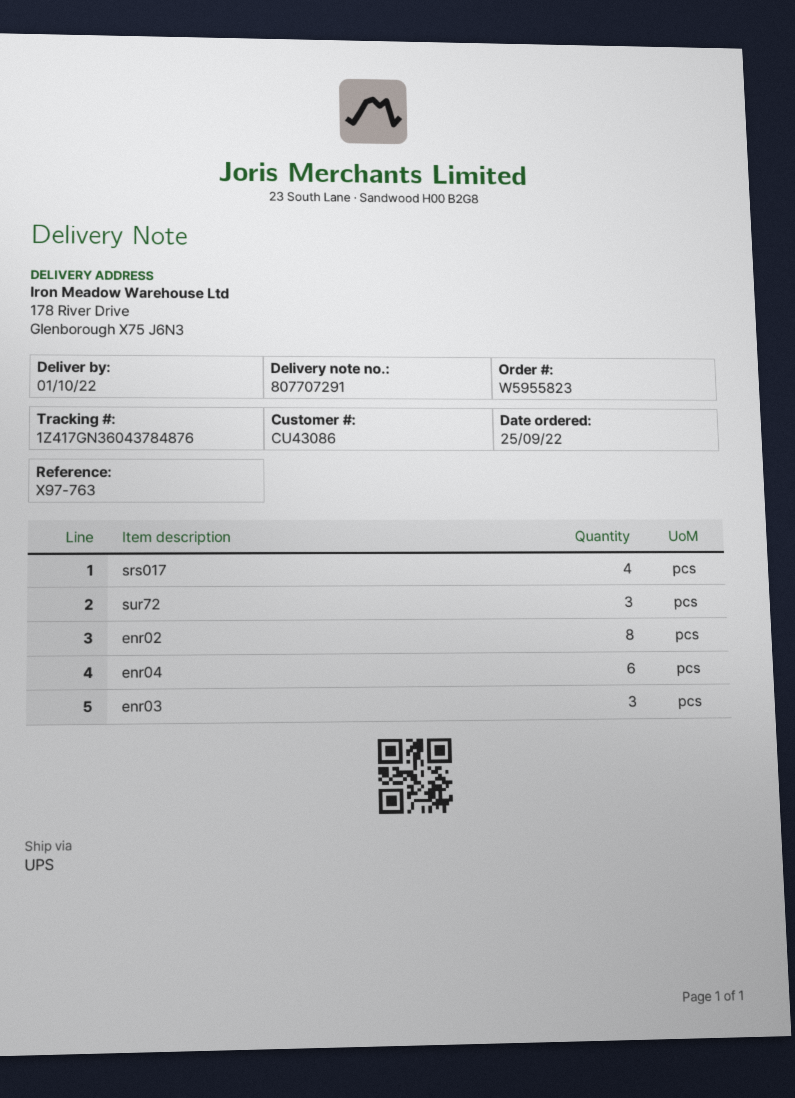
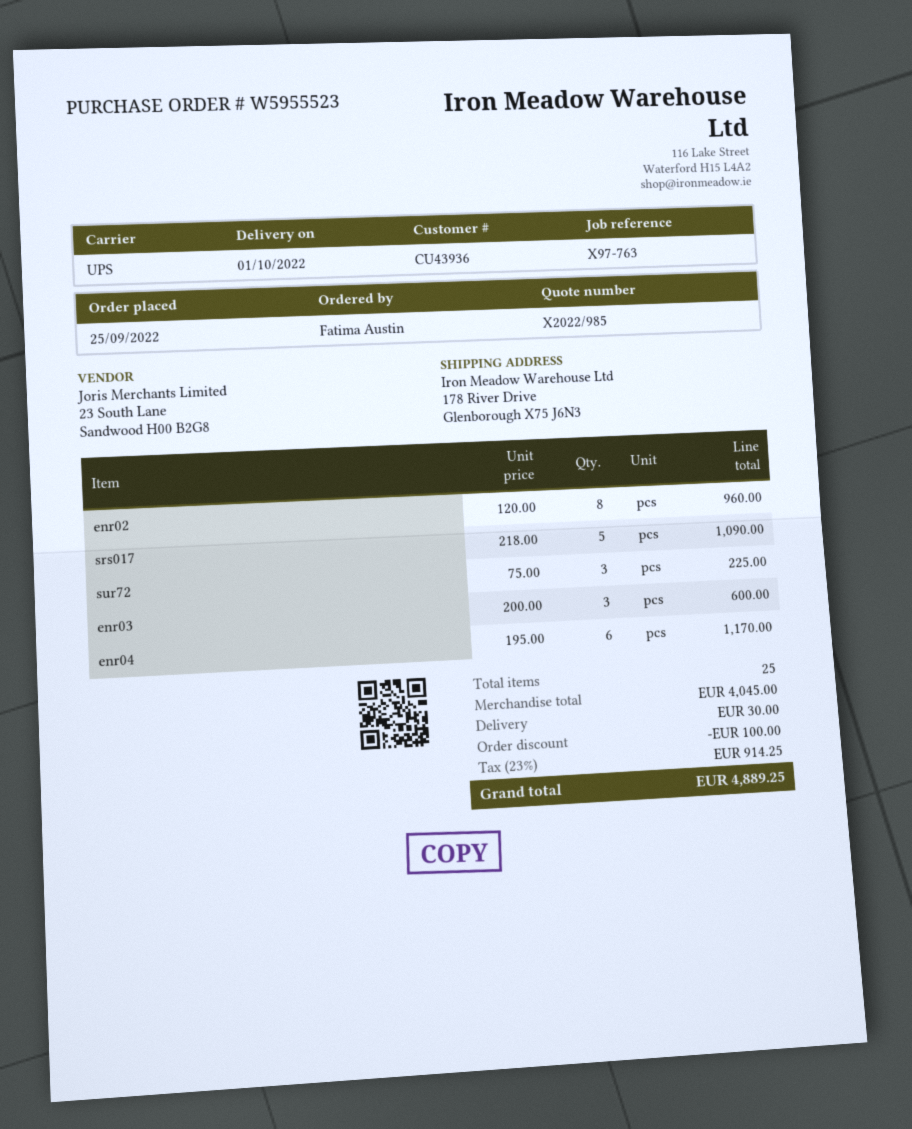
order number: W5955823 -> W5955523
customer number: CU43086 -> CU43936
srs017: 4 -> 5

